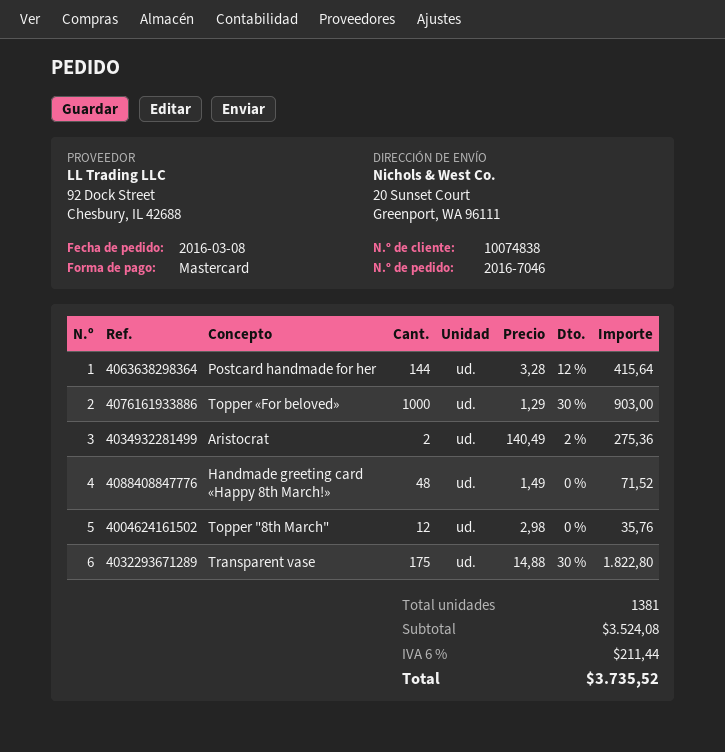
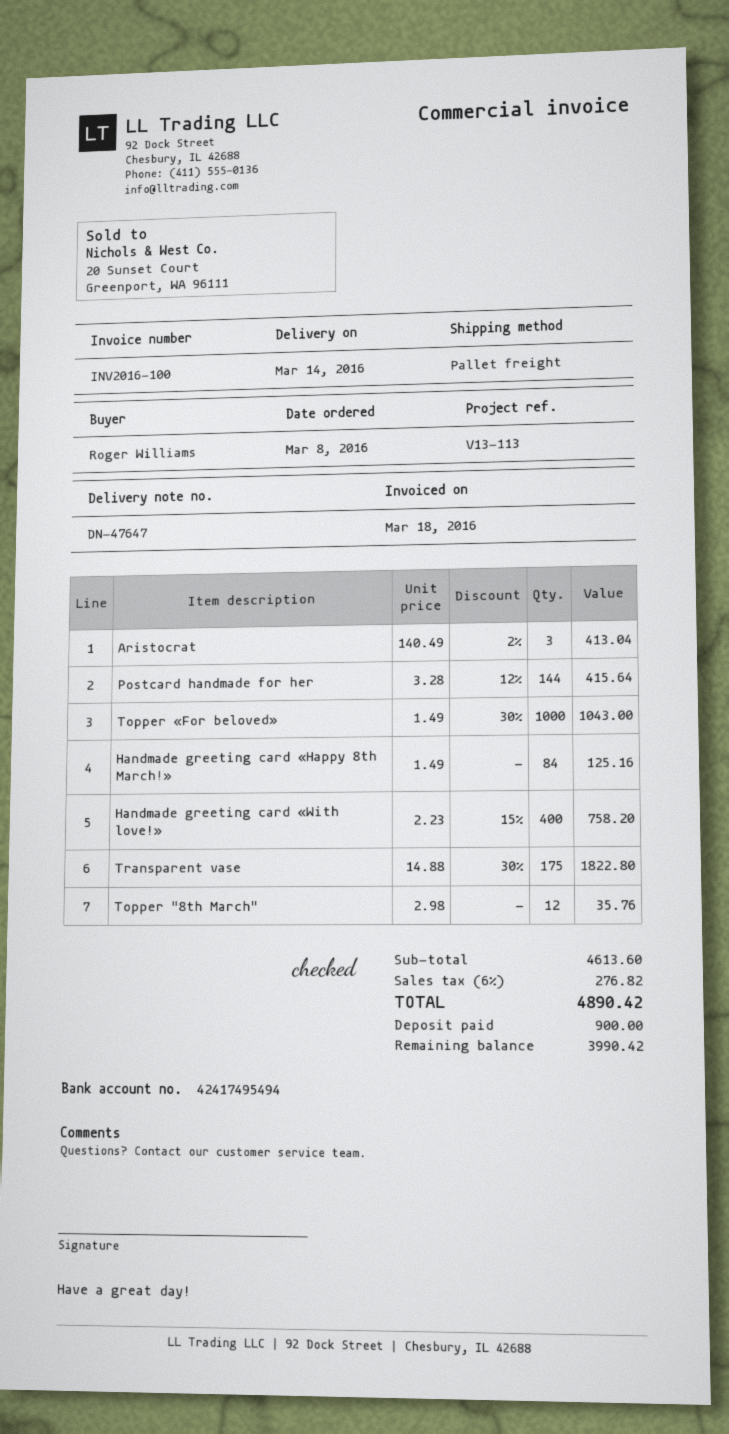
Topper «For beloved»: 1000 x 1.29 - 30% = 903.00 -> 1000 x 1.49 - 30% = 1043.00
Aristocrat: 2 x 140.49 - 2% = 275.36 -> 3 x 140.49 - 2% = 413.04
Handmade greeting card «Happy 8th March!»: 48 x 1.49 = 71.52 -> 84 x 1.49 = 125.16
Handmade greeting card «With love!»: none -> 400 x 2.23 - 15% = 758.20
subtotal: 3524.08 -> 4613.60
tax: 6% = 211.44 -> 6% = 276.82
total: 3735.52 -> 4890.42

